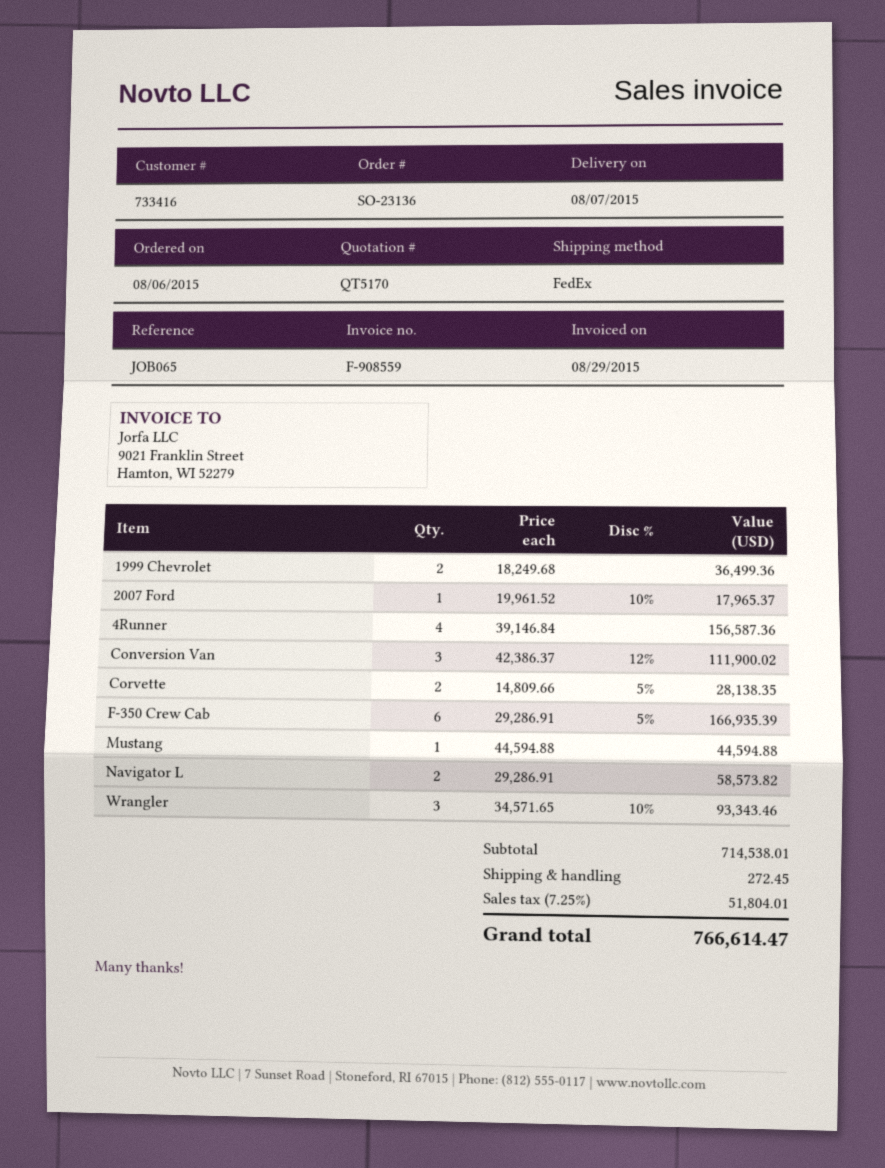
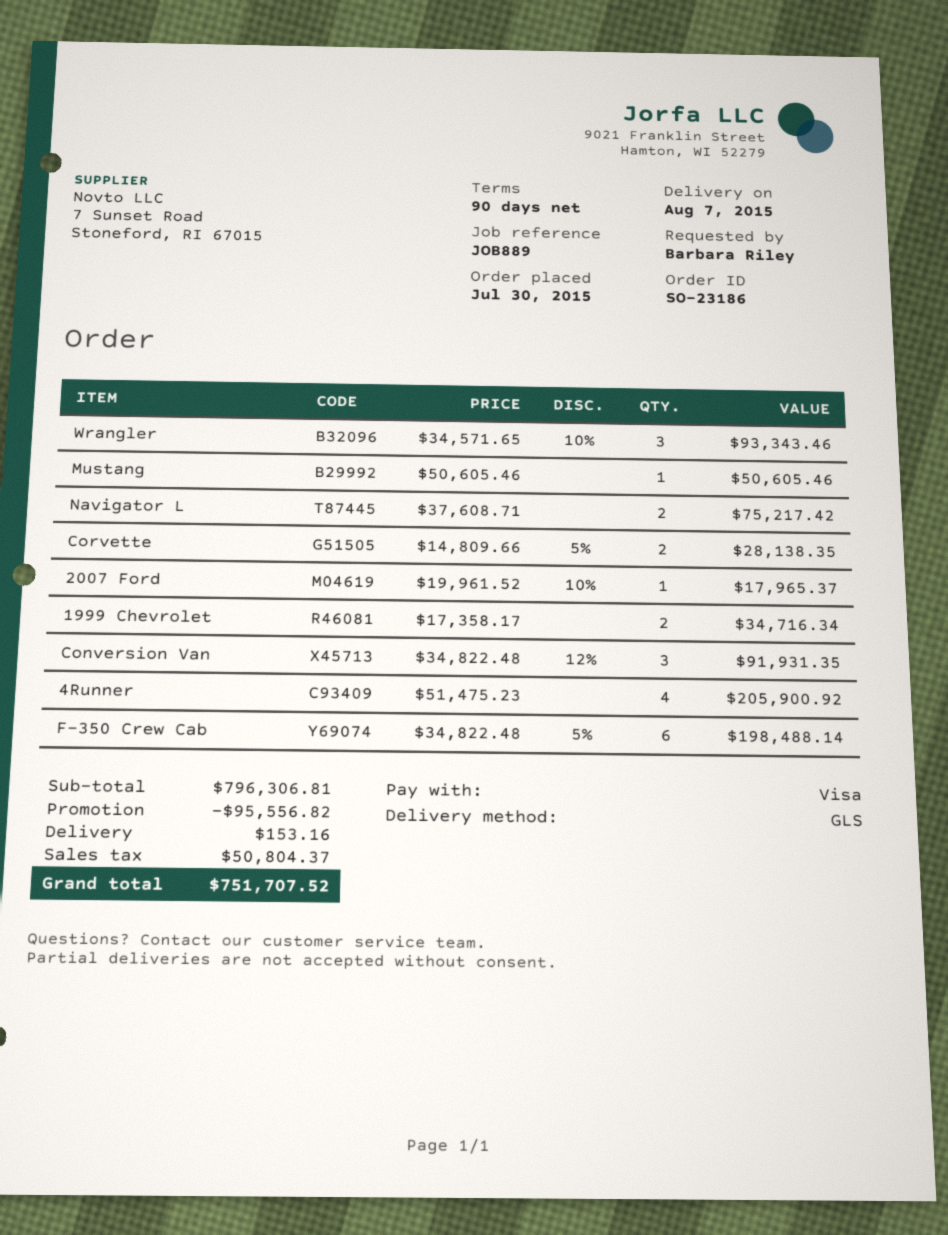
order number: SO-23136 -> SO-23186
order date: 2015-08-06 -> 2015-07-30
reference: JOB065 -> JOB889
shipping method: FedEx -> GLS
1999 Chevrolet: 2 x 18249.68 = 36499.36 -> 2 x 17358.17 = 34716.34
4Runner: 4 x 39146.84 = 156587.36 -> 4 x 51475.23 = 205900.92
Conversion Van: 3 x 42386.37 - 12% = 111900.02 -> 3 x 34822.48 - 12% = 91931.35
F-350 Crew Cab: 6 x 29286.91 - 5% = 166935.39 -> 6 x 34822.48 - 5% = 198488.14
Mustang: 1 x 44594.88 = 44594.88 -> 1 x 50605.46 = 50605.46
Navigator L: 2 x 29286.91 = 58573.82 -> 2 x 37608.71 = 75217.42
subtotal: 714538.01 -> 796306.81
discount: none -> 95556.82
shipping: 272.45 -> 153.16
tax: 51804.01 -> 50804.37
total: 766614.47 -> 751707.52

